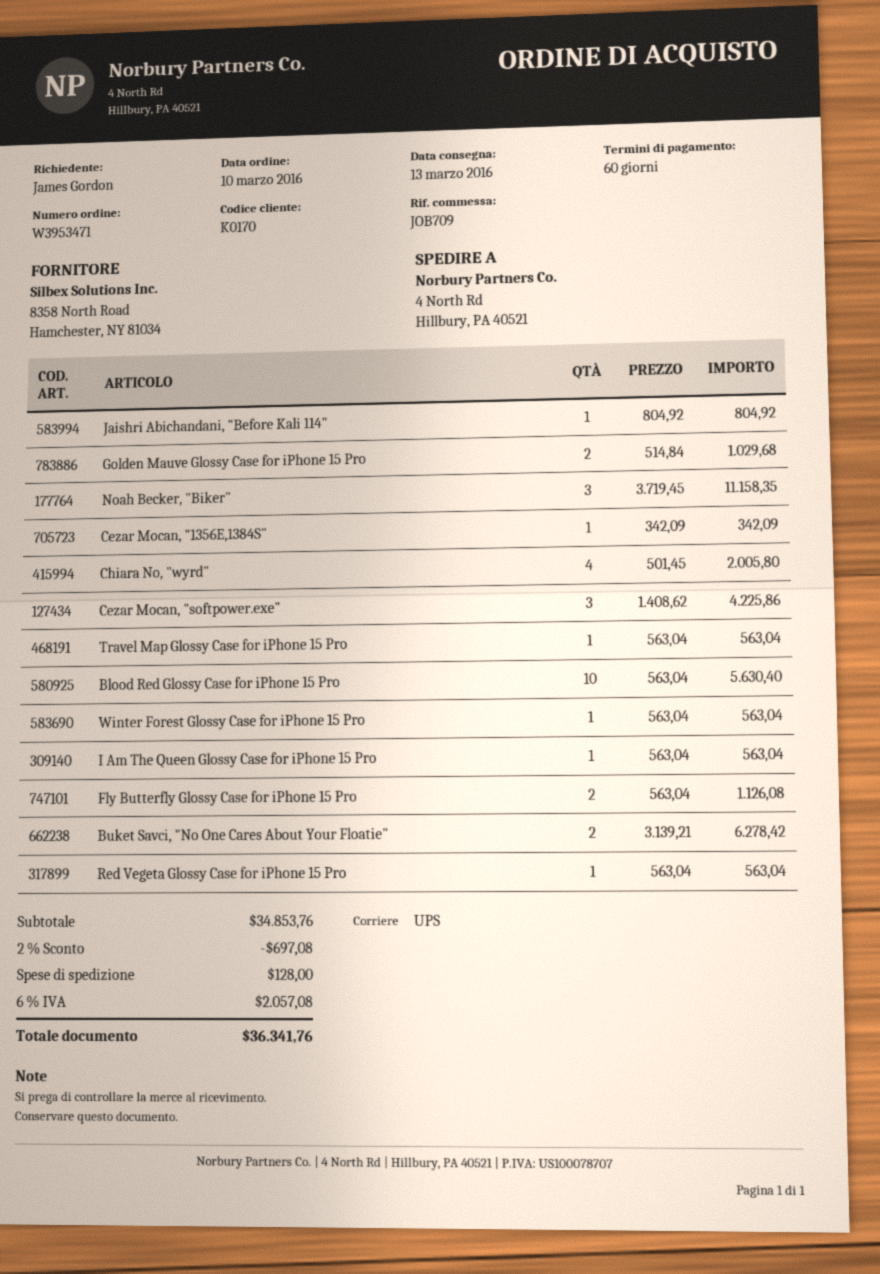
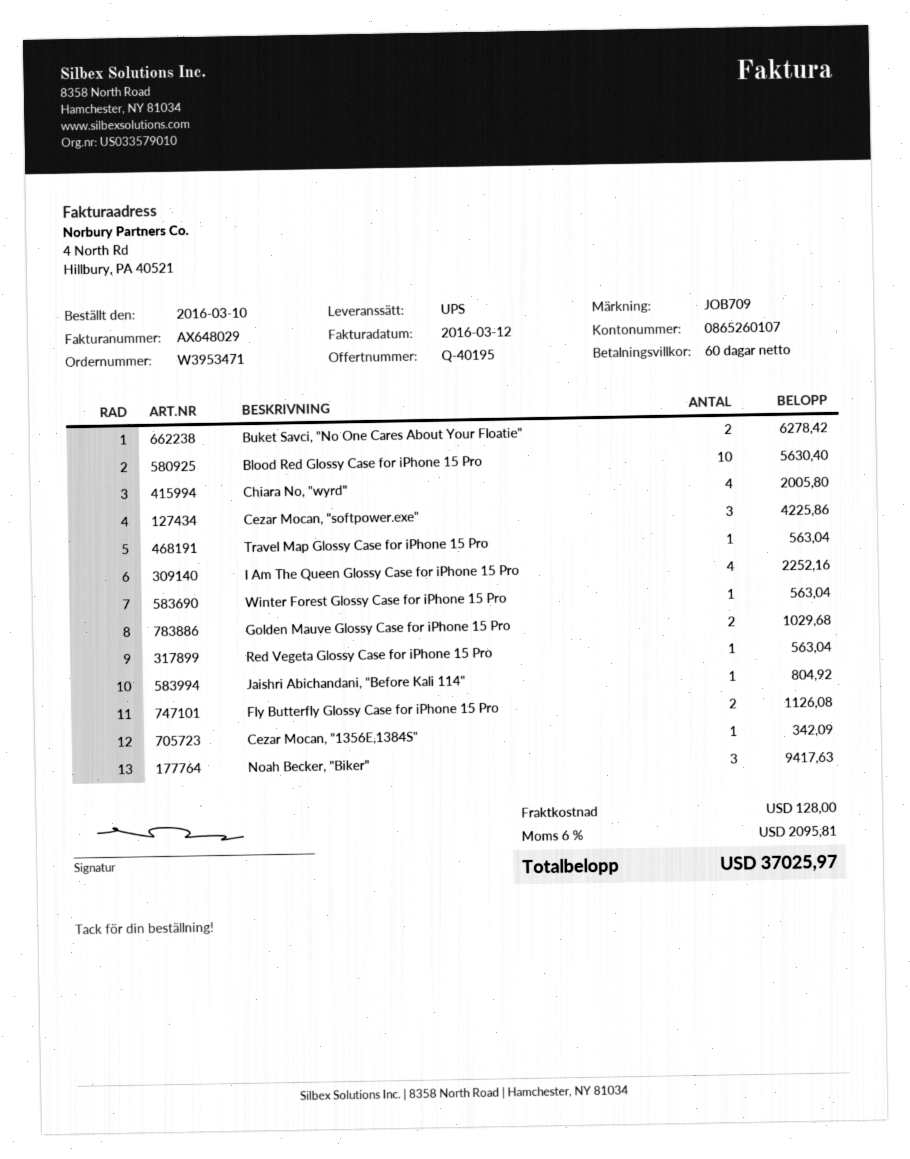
Noah Becker, "Biker": 3 for 11158.35 -> 3 for 9417.63
I Am The Queen Glossy Case for iPhone 15 Pro: 1 for 563.04 -> 4 for 2252.16
discount: 2% = 697.08 -> none
tax: 6% = 2057.08 -> 6% = 2095.81
total: 36341.76 -> 37025.97

